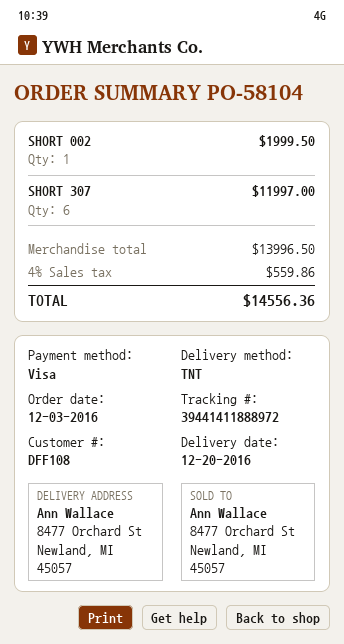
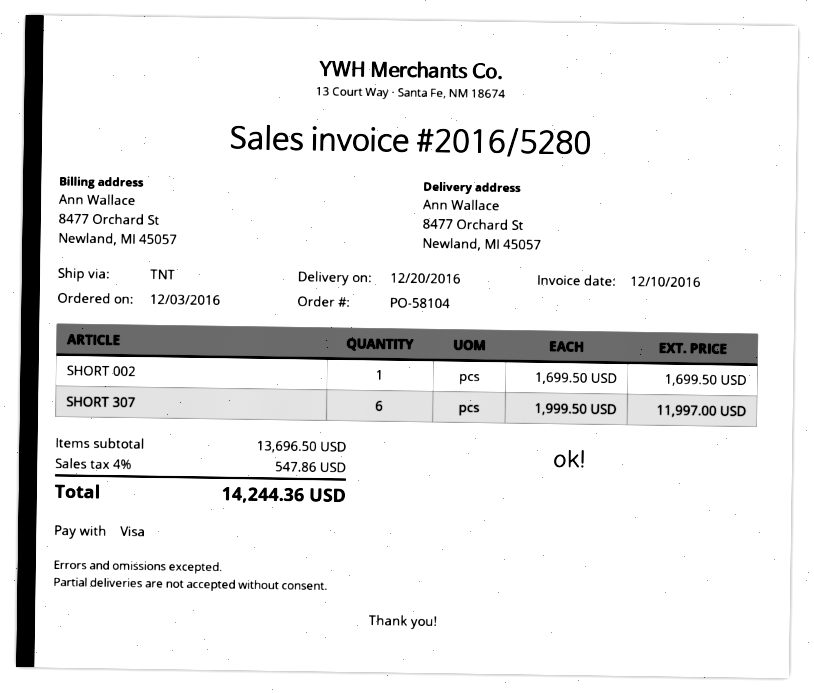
SHORT 002: 1 for 1999.50 -> 1 for 1699.50
subtotal: 13996.50 -> 13696.50
tax: 4% = 559.86 -> 4% = 547.86
total: 14556.36 -> 14244.36

